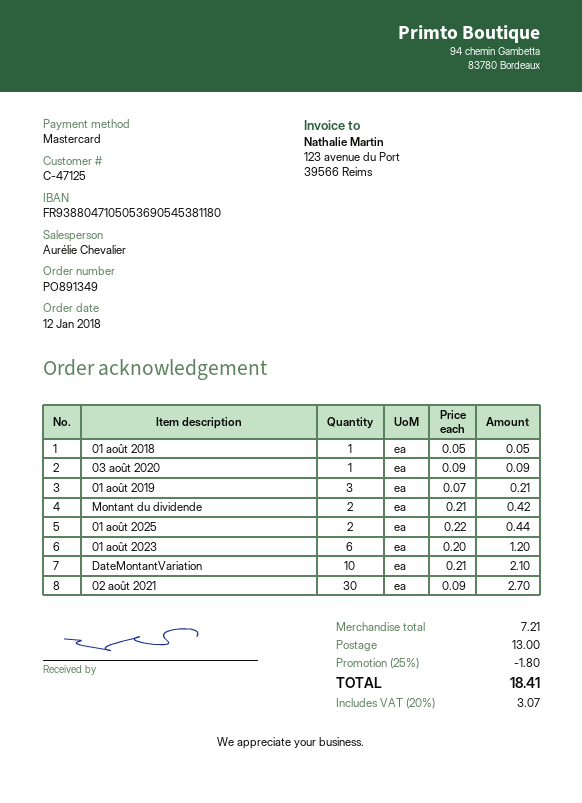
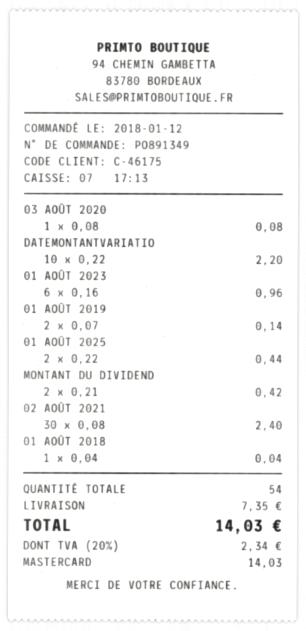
customer number: C-47125 -> C-46175
01 août 2018: 1 x 0.05 = 0.05 -> 1 x 0.04 = 0.04
03 août 2020: 1 x 0.09 = 0.09 -> 1 x 0.08 = 0.08
01 août 2019: 3 x 0.07 = 0.21 -> 2 x 0.07 = 0.14
01 août 2023: 6 x 0.20 = 1.20 -> 6 x 0.16 = 0.96
DateMontantVariation: 10 x 0.21 = 2.10 -> 10 x 0.22 = 2.20
02 août 2021: 30 x 0.09 = 2.70 -> 30 x 0.08 = 2.40
discount: 25% = 1.80 -> none
shipping: 13.00 -> 7.35
tax: 20% = 3.07 -> 20% = 2.34
total: 18.41 -> 14.03

